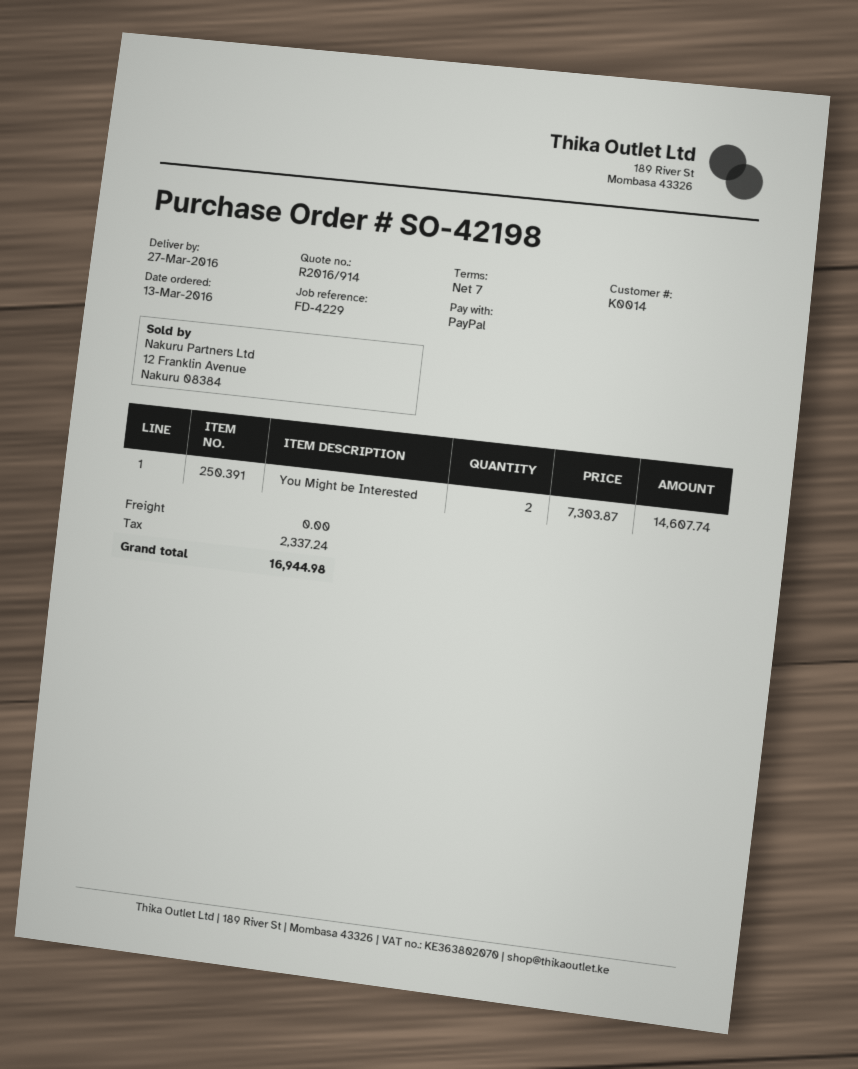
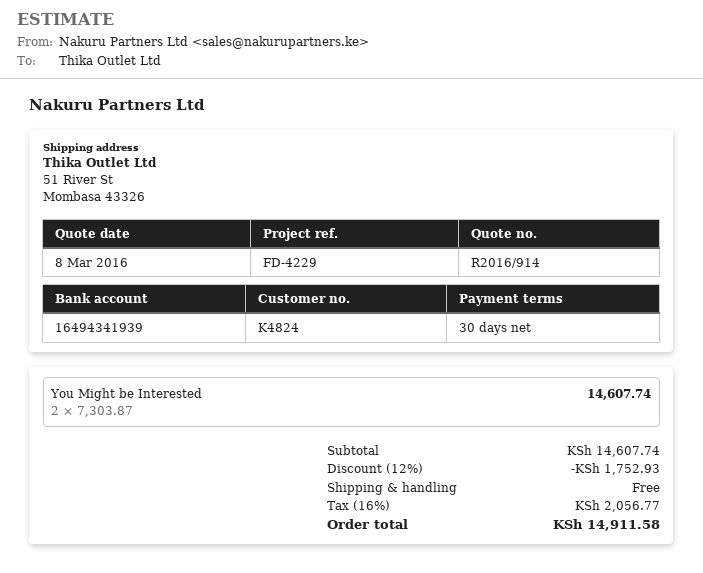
payment terms: 7 days -> 30 days
customer number: K0014 -> K4824
discount: none -> 12% = 1752.93
tax: 2337.24 -> 2056.77
total: 16944.98 -> 14911.58

